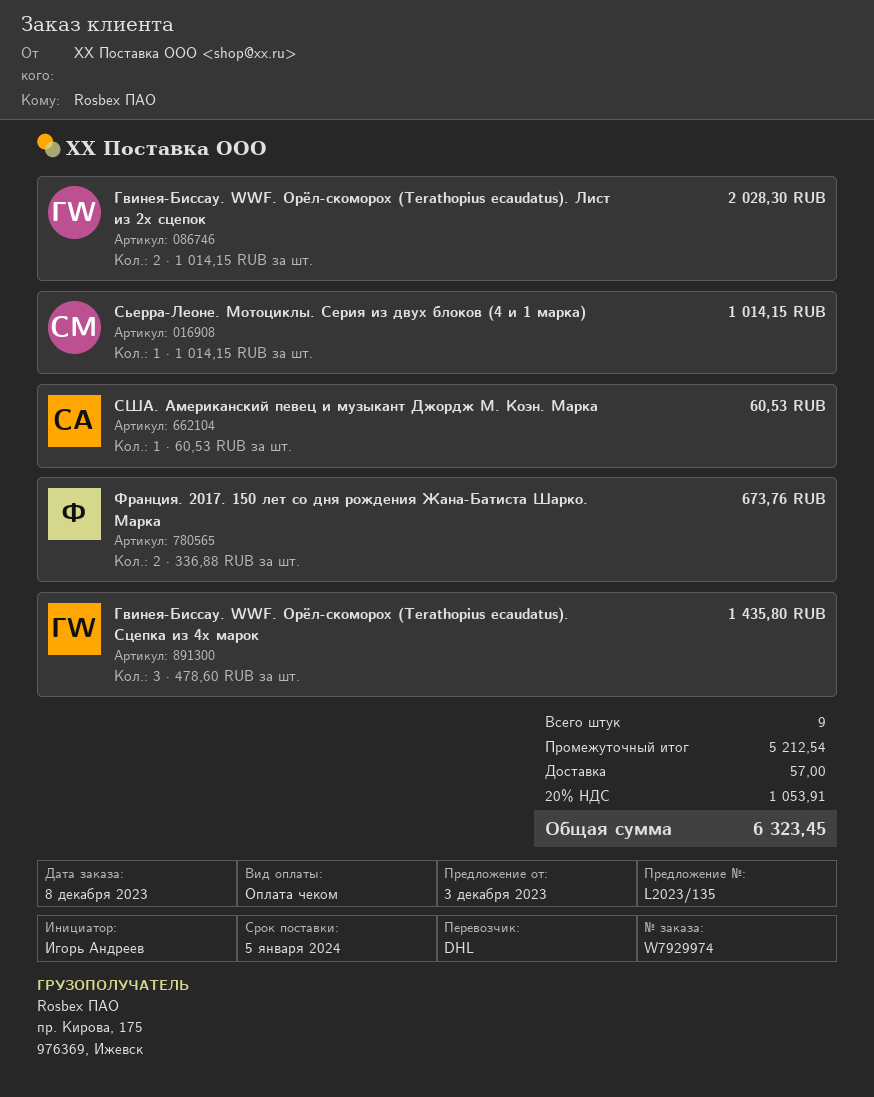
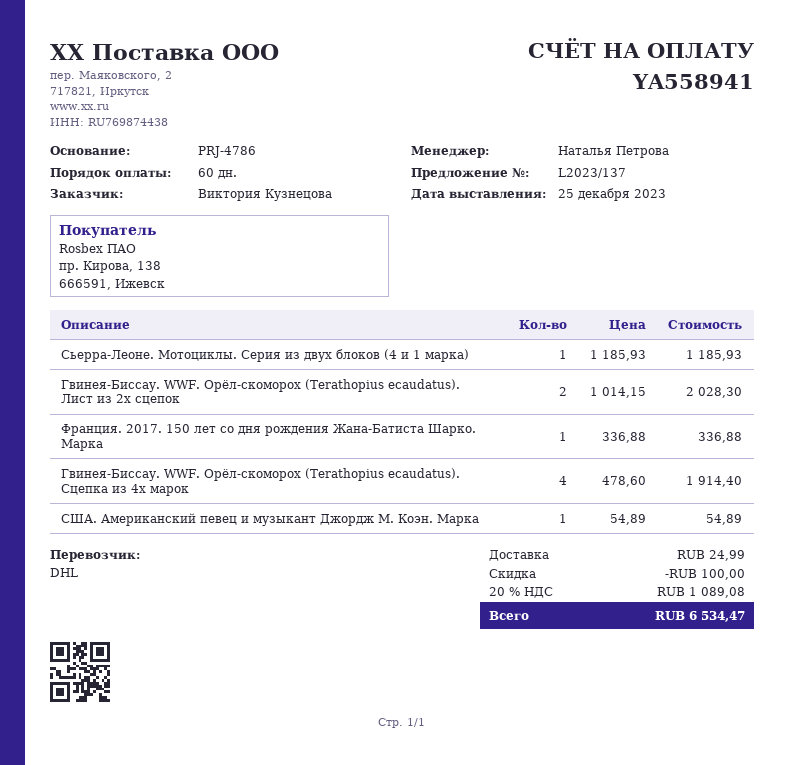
quote number: L2023/135 -> L2023/137
ordered by: Игорь Андреев -> Виктория Кузнецова
Сьерра-Леоне. Мотоциклы. Серия из двух блоков (4 и 1 марка): 1 x 1014.15 = 1014.15 -> 1 x 1185.93 = 1185.93
США. Американский певец и музыкант Джордж М. Коэн. Марка: 1 x 60.53 = 60.53 -> 1 x 54.89 = 54.89
Франция. 2017. 150 лет со дня рождения Жана-Батиста Шарко. Марка: 2 x 336.88 = 673.76 -> 1 x 336.88 = 336.88
Гвинея-Биссау. WWF. Орёл-скоморох (Terathopius ecaudatus). Сцепка из 4х марок: 3 x 478.60 = 1435.80 -> 4 x 478.60 = 1914.40
discount: none -> 100.00
shipping: 57.00 -> 24.99
tax: 20% = 1053.91 -> 20% = 1089.08
total: 6323.45 -> 6534.47

